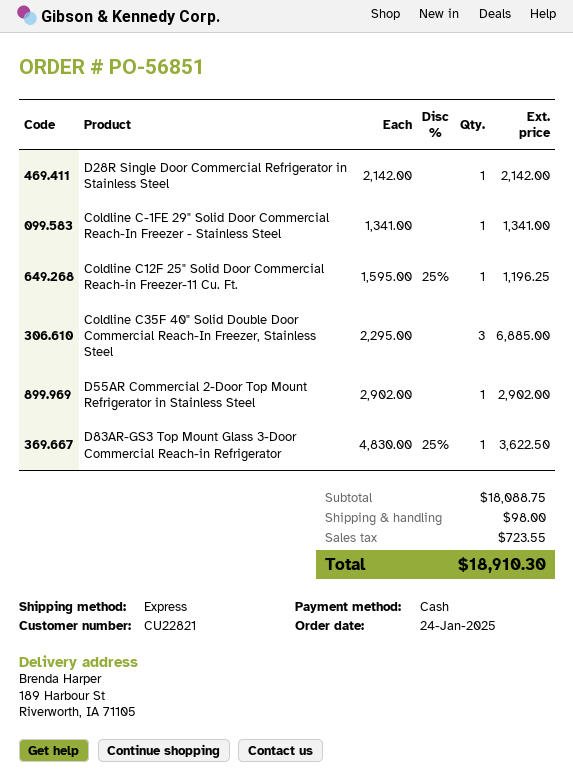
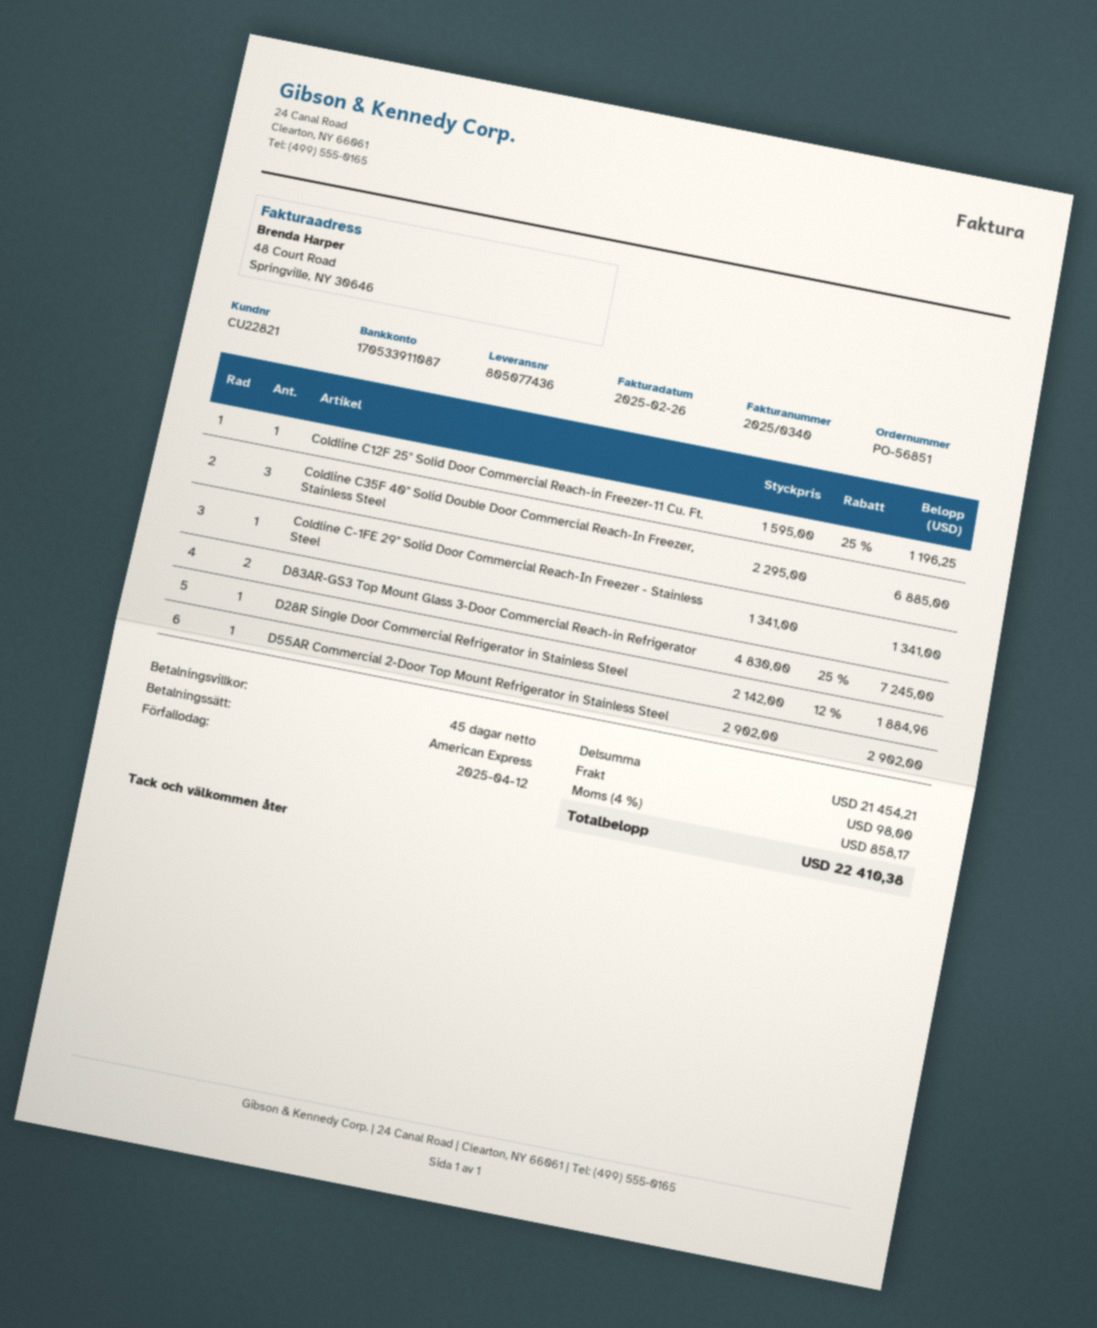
payment method: cash -> American Express
D28R Single Door Commercial Refrigerator in Stainless Steel: 1 x 2142.00 = 2142.00 -> 1 x 2142.00 - 12% = 1884.96
D83AR-GS3 Top Mount Glass 3-Door Commercial Reach-in Refrigerator: 1 x 4830.00 - 25% = 3622.50 -> 2 x 4830.00 - 25% = 7245.00
subtotal: 18088.75 -> 21454.21
tax: 723.55 -> 858.17
total: 18910.30 -> 22410.38

